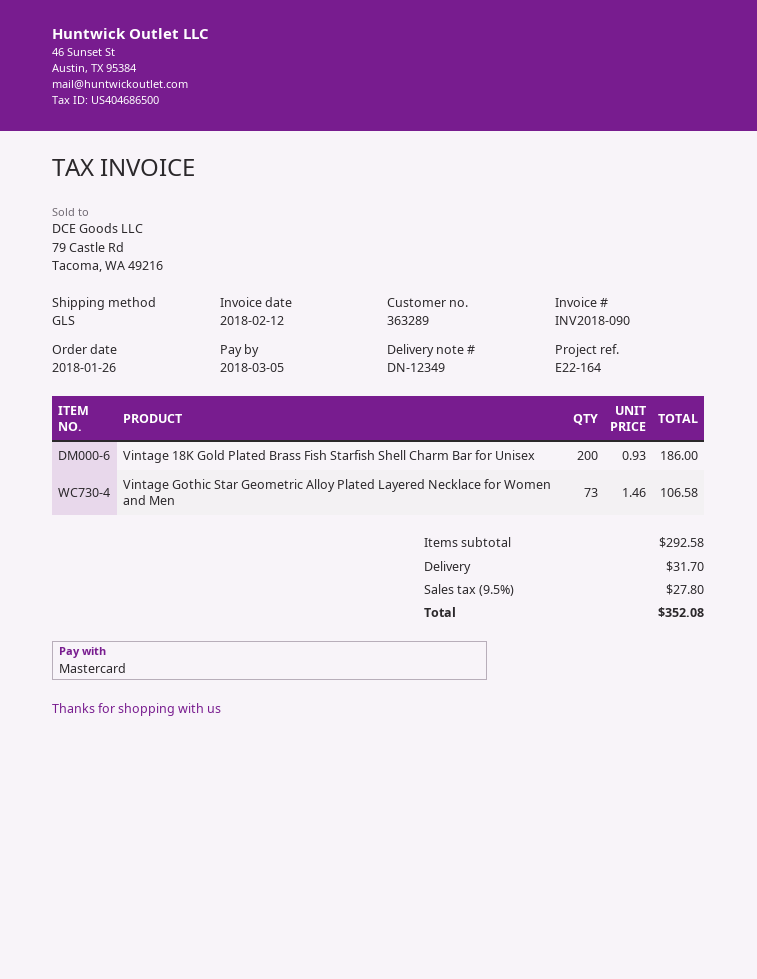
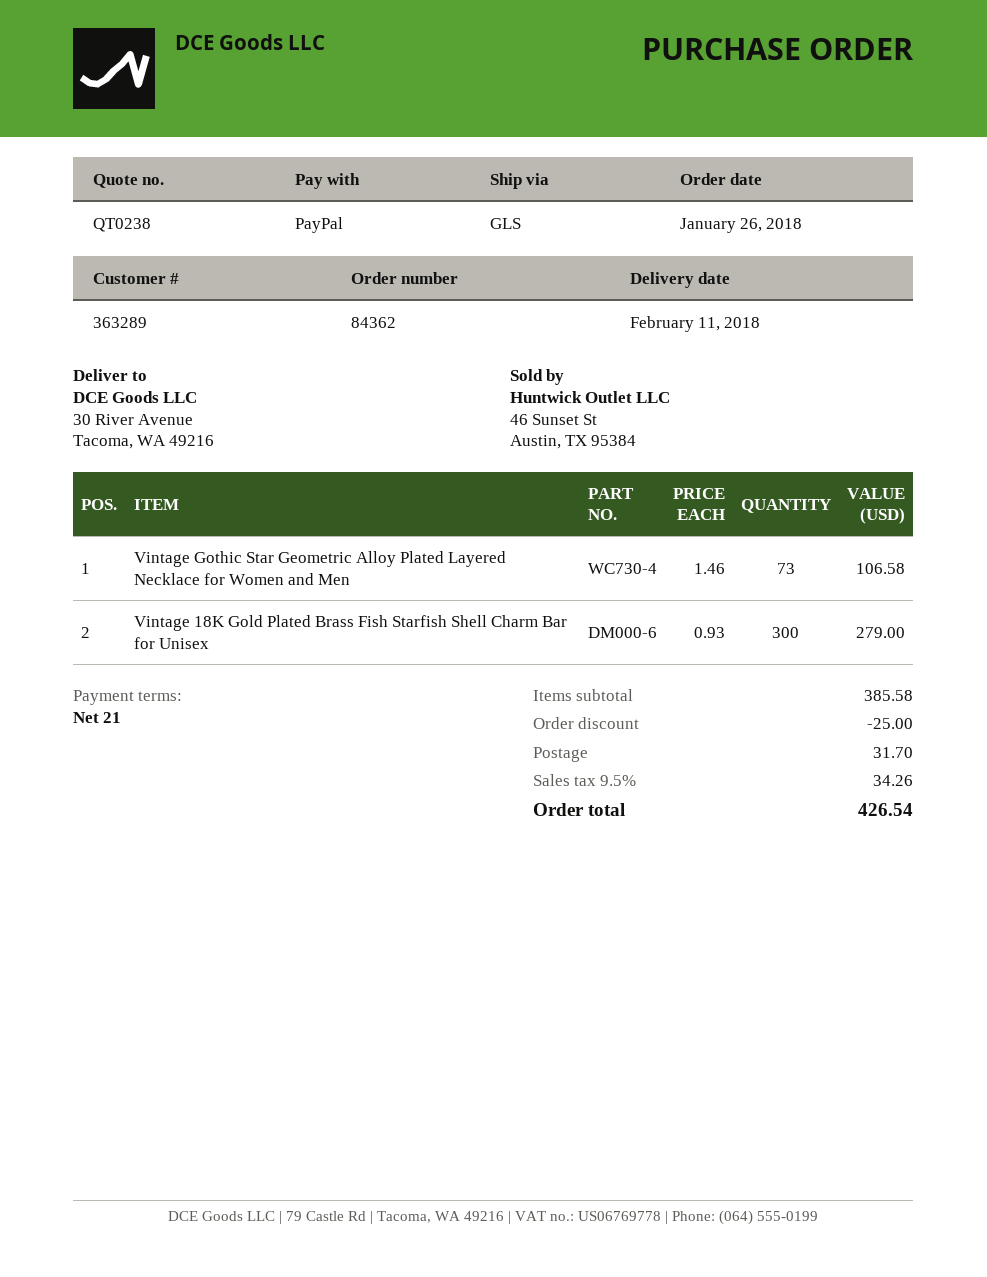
payment method: Mastercard -> PayPal
Vintage 18K Gold Plated Brass Fish Starfish Shell Charm Bar for Unisex: 200 x 0.93 = 186.00 -> 300 x 0.93 = 279.00
subtotal: 292.58 -> 385.58
discount: none -> 25.00
tax: 9.5% = 27.80 -> 9.5% = 34.26
total: 352.08 -> 426.54

